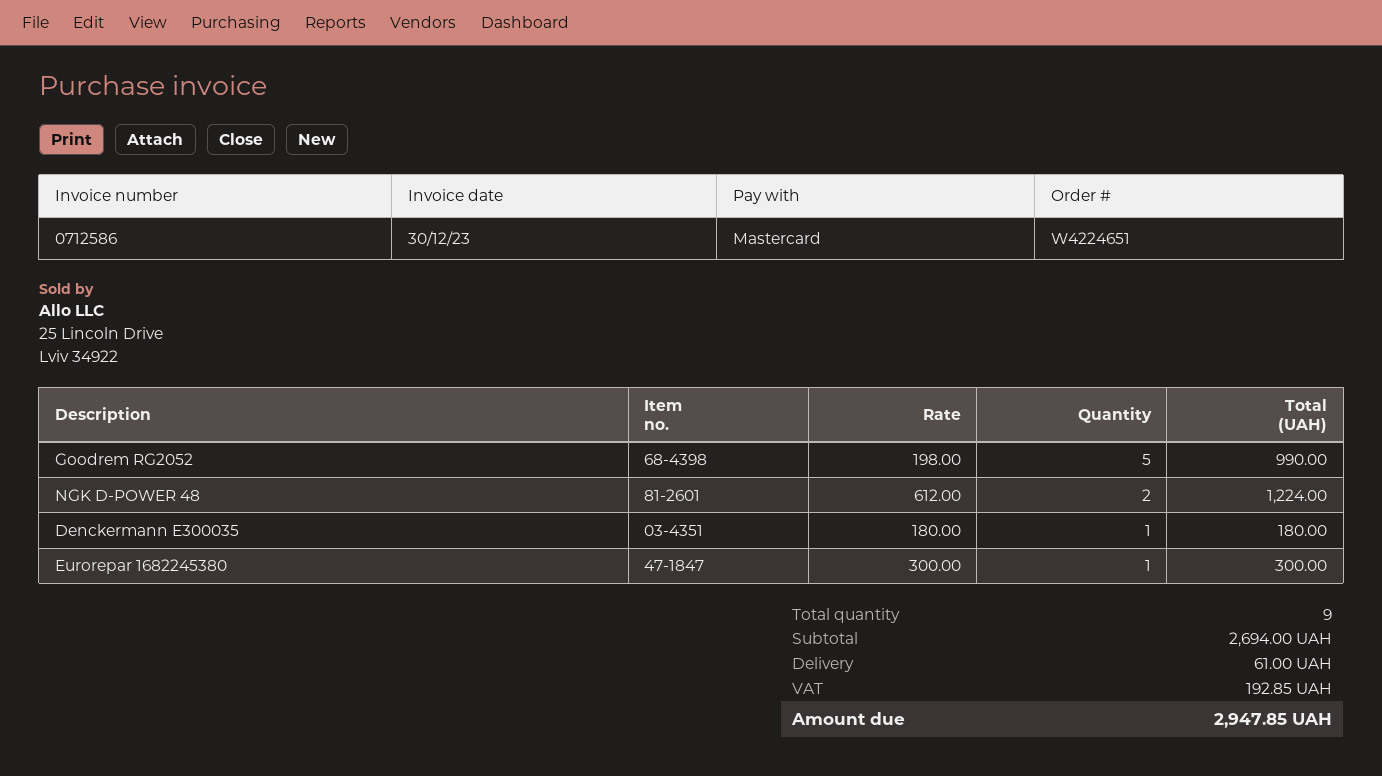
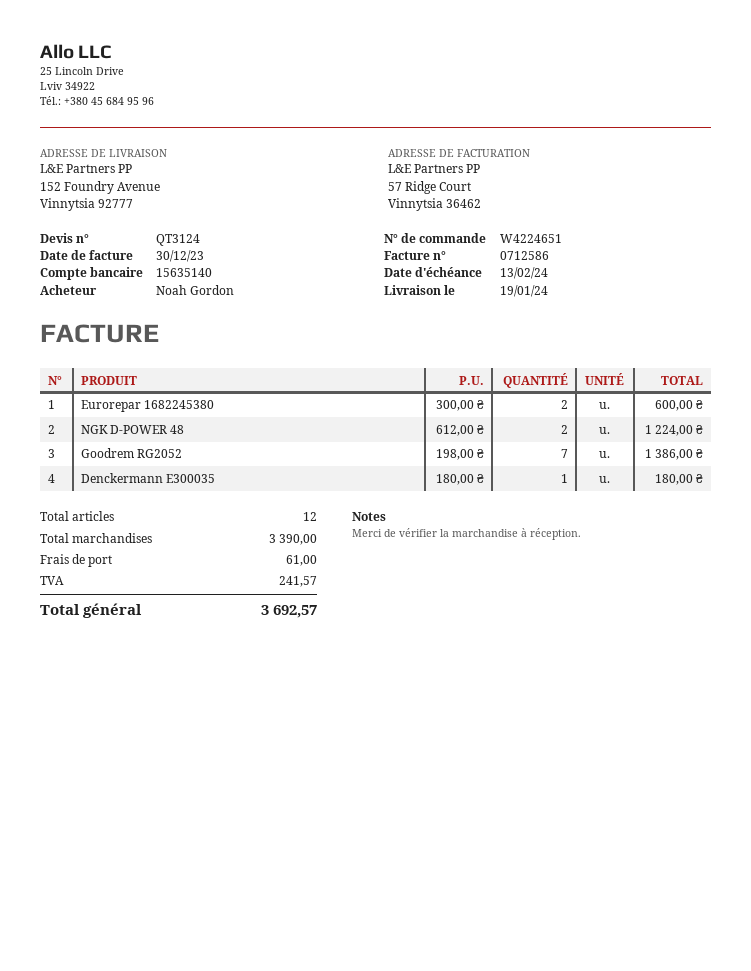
Goodrem RG2052: 5 x 198.00 = 990.00 -> 7 x 198.00 = 1386.00
Eurorepar 1682245380: 1 x 300.00 = 300.00 -> 2 x 300.00 = 600.00
total quantity: 9 -> 12
subtotal: 2694.00 -> 3390.00
tax: 192.85 -> 241.57
total: 2947.85 -> 3692.57

